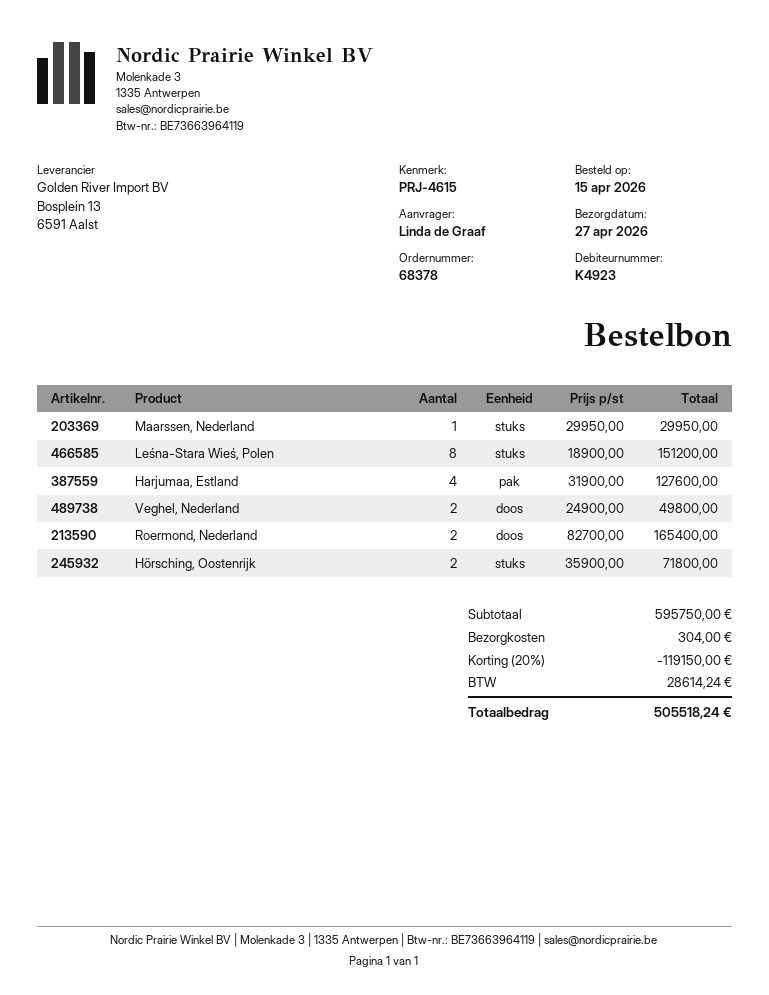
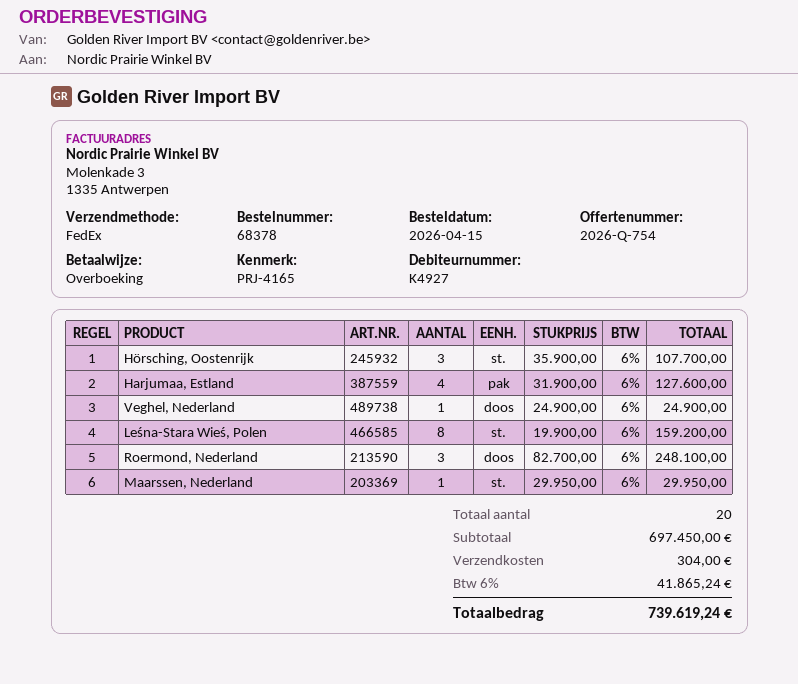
customer number: K4923 -> K4927
reference: PRJ-4615 -> PRJ-4165
Leśna-Stara Wieś, Polen: 8 x 18900.00 = 151200.00 -> 8 x 19900.00 = 159200.00
Veghel, Nederland: 2 x 24900.00 = 49800.00 -> 1 x 24900.00 = 24900.00
Roermond, Nederland: 2 x 82700.00 = 165400.00 -> 3 x 82700.00 = 248100.00
Hörsching, Oostenrijk: 2 x 35900.00 = 71800.00 -> 3 x 35900.00 = 107700.00
subtotal: 595750.00 -> 697450.00
discount: 20% = 119150.00 -> none
tax: 28614.24 -> 41865.24
total: 505518.24 -> 739619.24

